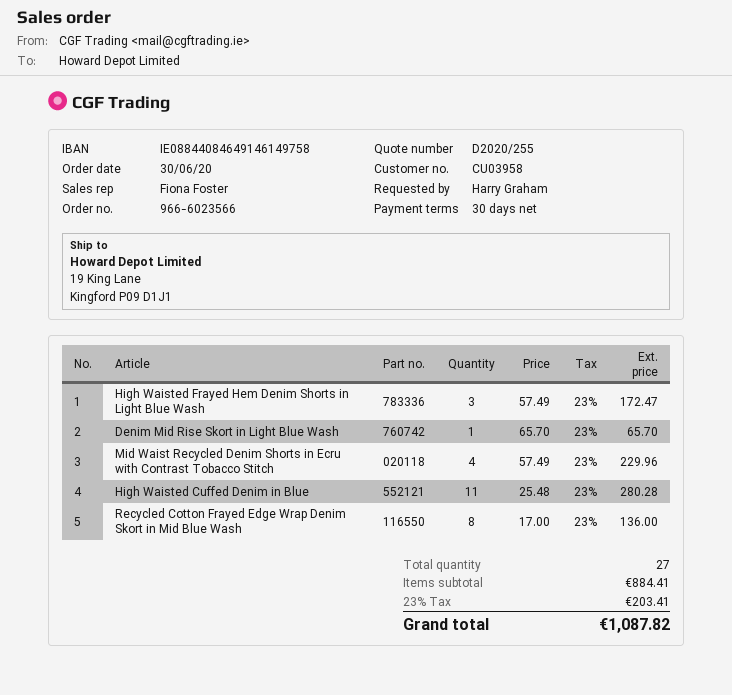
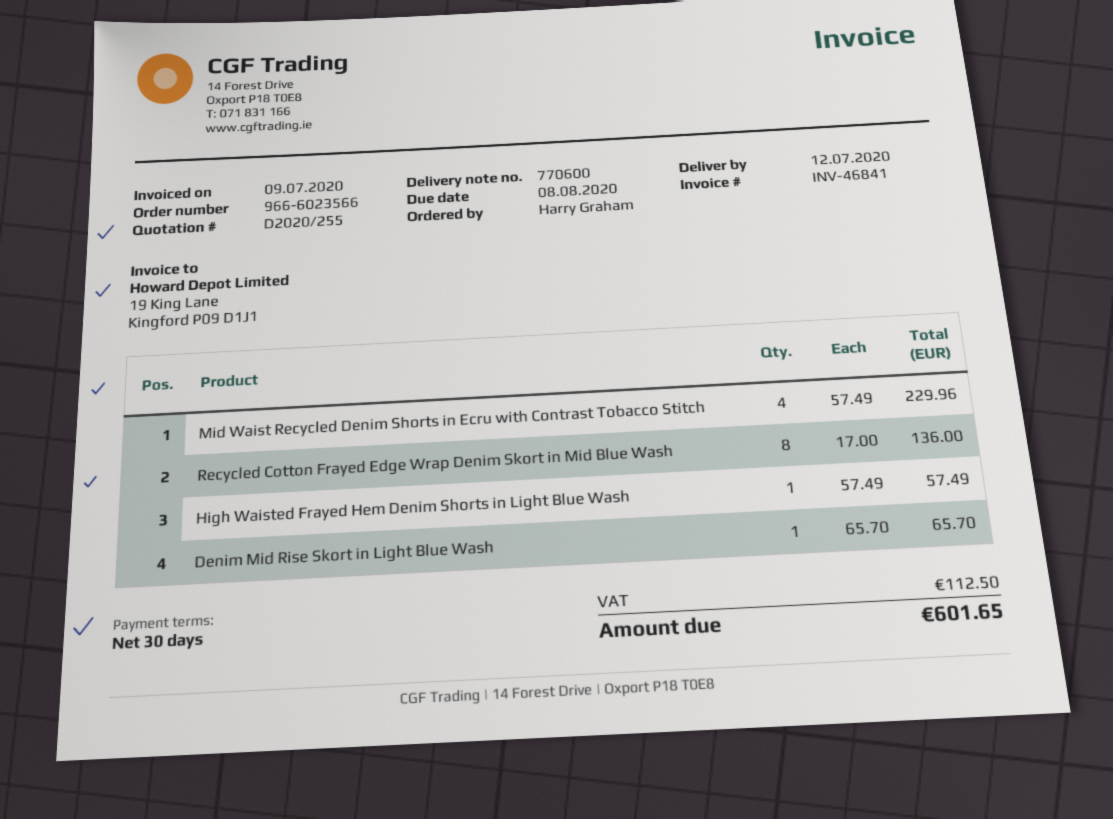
High Waisted Frayed Hem Denim Shorts in Light Blue Wash: 3 x 57.49 = 172.47 -> 1 x 57.49 = 57.49
High Waisted Cuffed Denim in Blue: 11 x 25.48 = 280.28 -> none
tax: 203.41 -> 112.50
total: 1087.82 -> 601.65

